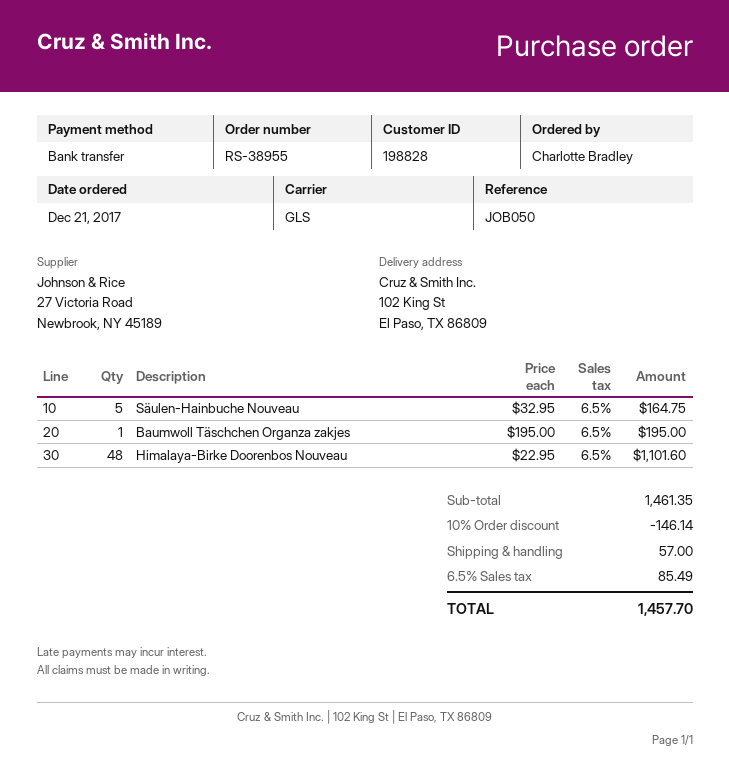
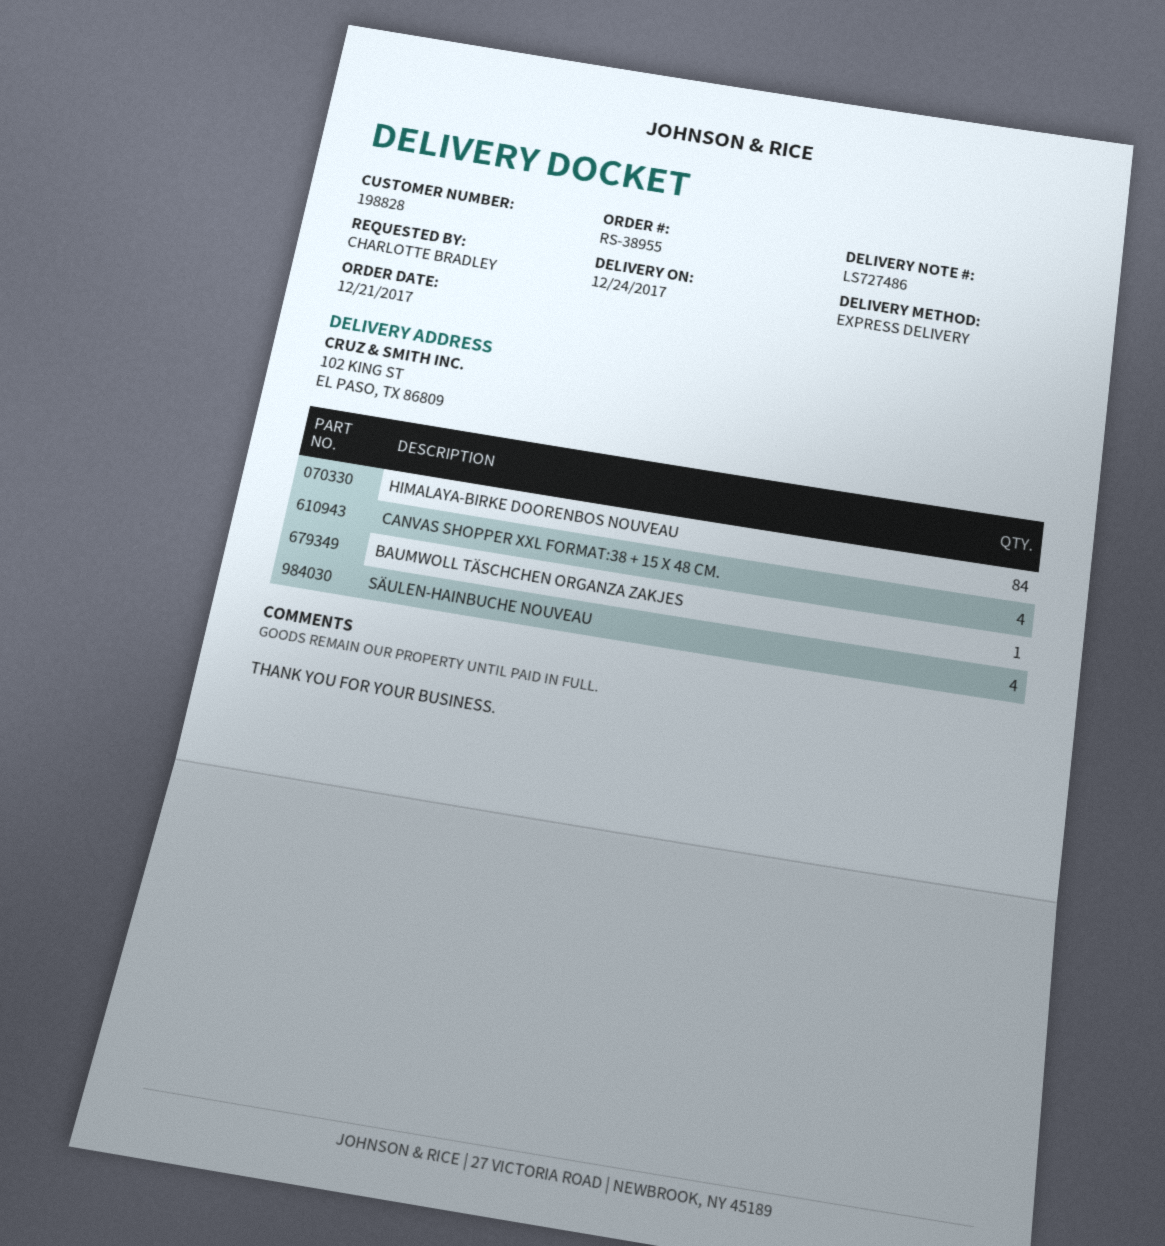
shipping method: GLS -> express
Säulen-Hainbuche Nouveau: 5 -> 4
Himalaya-Birke Doorenbos Nouveau: 48 -> 84
CANVAS SHOPPER XXL FORMAT:38 + 15 X 48 CM.: none -> 4

